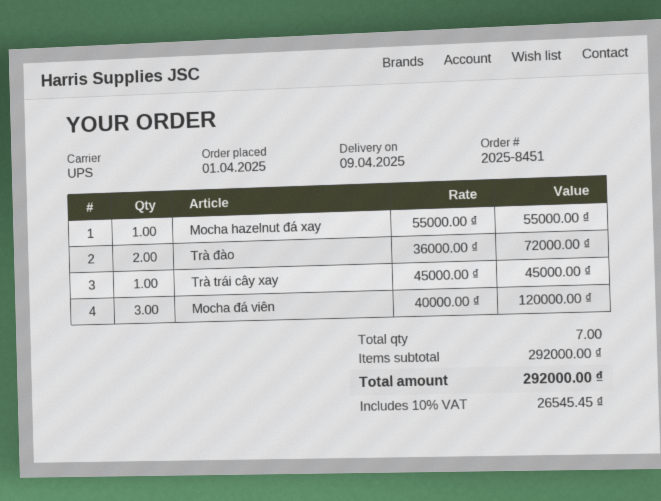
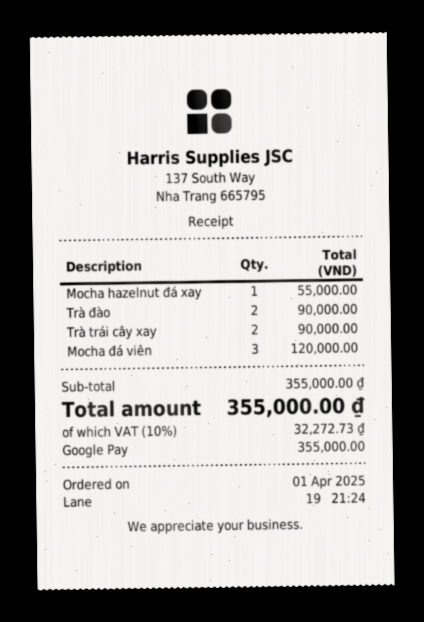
Trà đào: 2 for 72000.00 -> 2 for 90000.00
Trà trái cây xay: 1 for 45000.00 -> 2 for 90000.00
subtotal: 292000.00 -> 355000.00
tax: 10% = 26545.45 -> 10% = 32272.73
total: 292000.00 -> 355000.00

